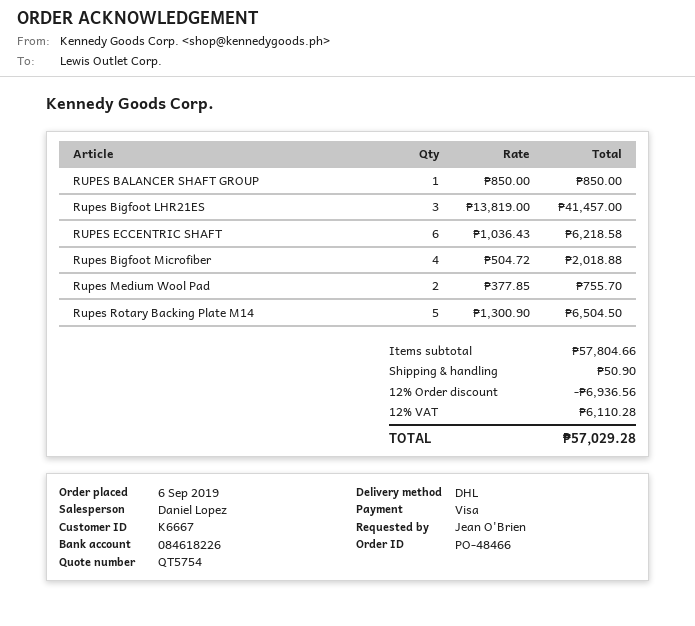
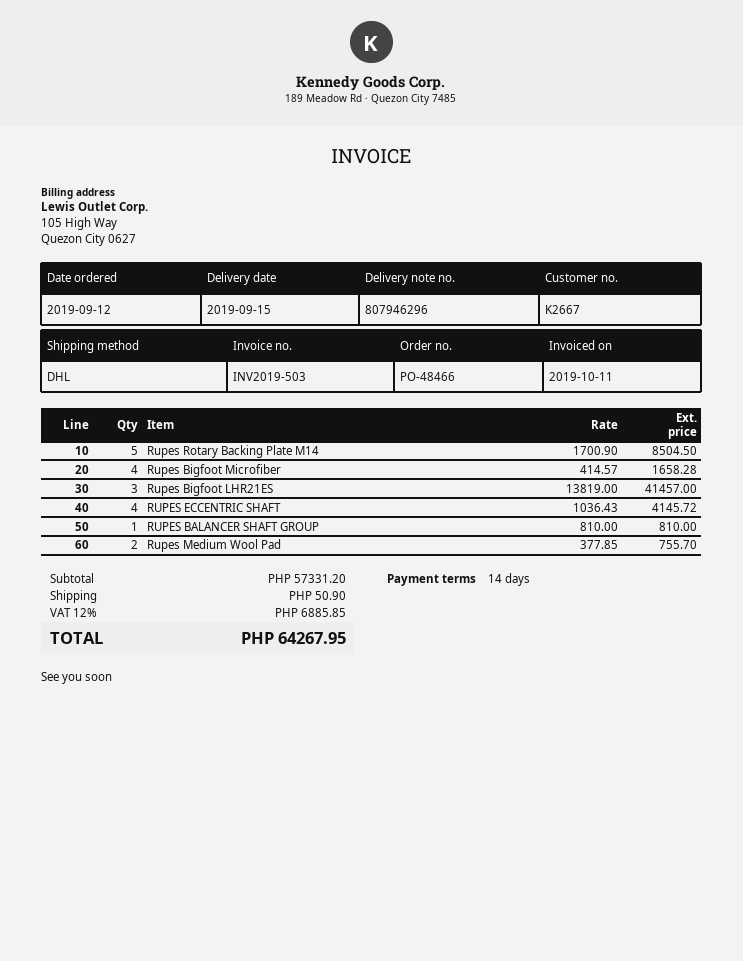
order date: 2019-09-06 -> 2019-09-12
customer number: K6667 -> K2667
RUPES BALANCER SHAFT GROUP: 1 x 850.00 = 850.00 -> 1 x 810.00 = 810.00
RUPES ECCENTRIC SHAFT: 6 x 1036.43 = 6218.58 -> 4 x 1036.43 = 4145.72
Rupes Bigfoot Microfiber: 4 x 504.72 = 2018.88 -> 4 x 414.57 = 1658.28
Rupes Rotary Backing Plate M14: 5 x 1300.90 = 6504.50 -> 5 x 1700.90 = 8504.50
subtotal: 57804.66 -> 57331.20
discount: 12% = 6936.56 -> none
tax: 12% = 6110.28 -> 12% = 6885.85
total: 57029.28 -> 64267.95

